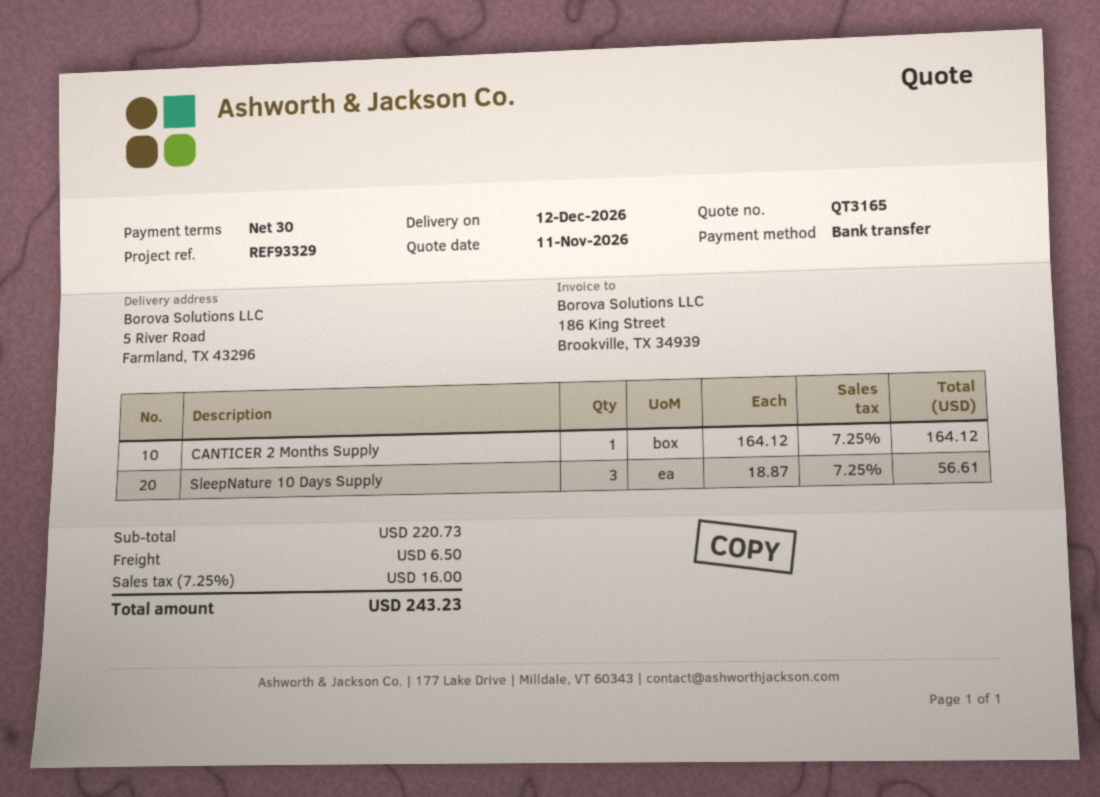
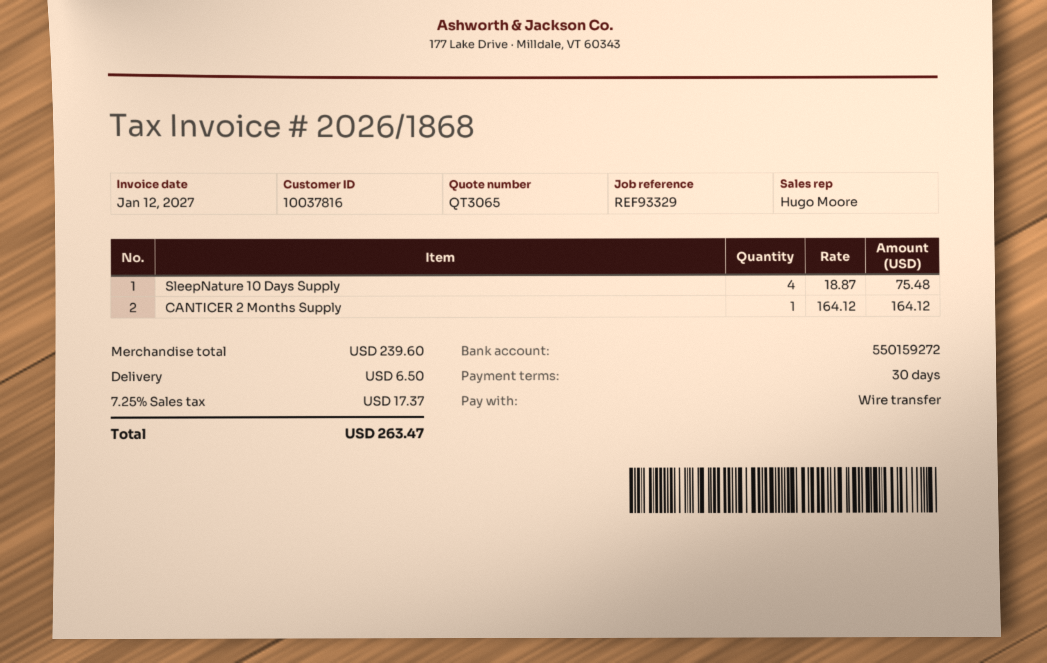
quote number: QT3165 -> QT3065
SleepNature 10 Days Supply: 3 x 18.87 = 56.61 -> 4 x 18.87 = 75.48
subtotal: 220.73 -> 239.60
tax: 7.25% = 16.00 -> 7.25% = 17.37
total: 243.23 -> 263.47

